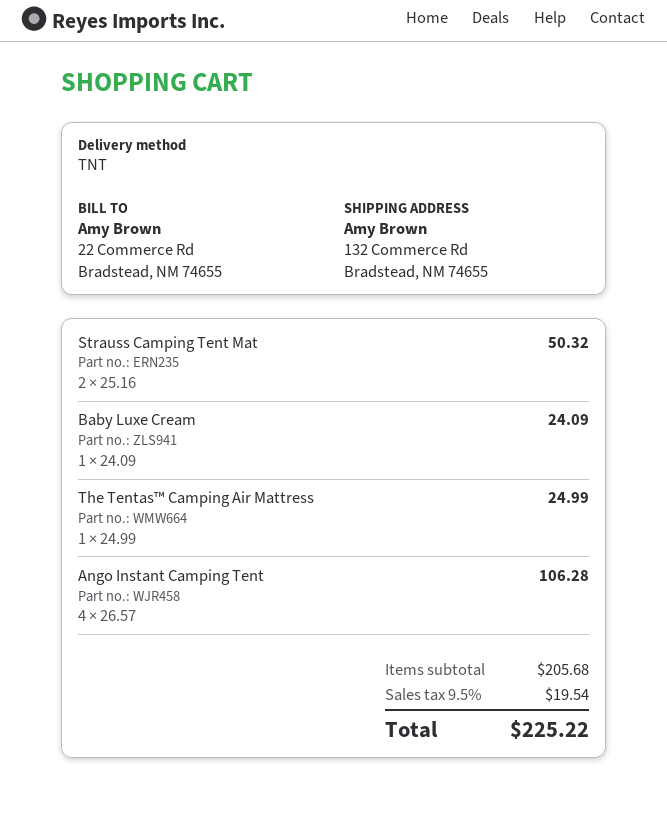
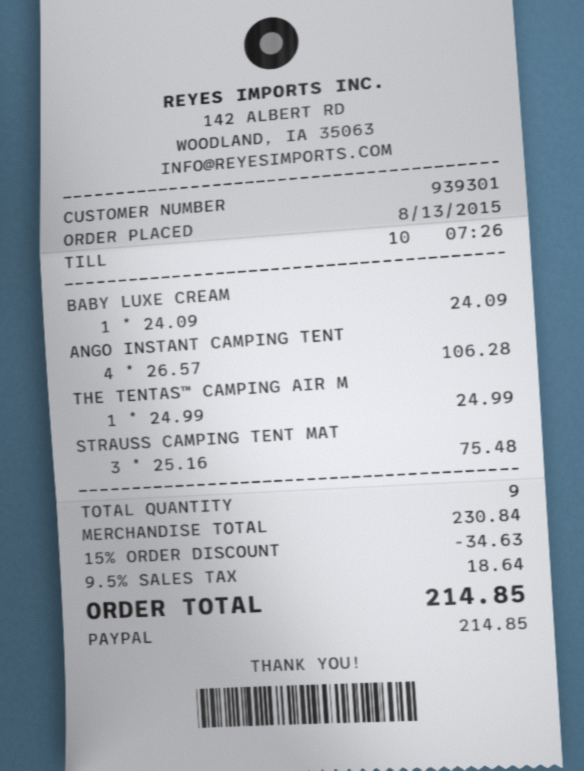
Strauss Camping Tent Mat: 2 x 25.16 = 50.32 -> 3 x 25.16 = 75.48
subtotal: 205.68 -> 230.84
discount: none -> 15% = 34.63
tax: 9.5% = 19.54 -> 9.5% = 18.64
total: 225.22 -> 214.85

